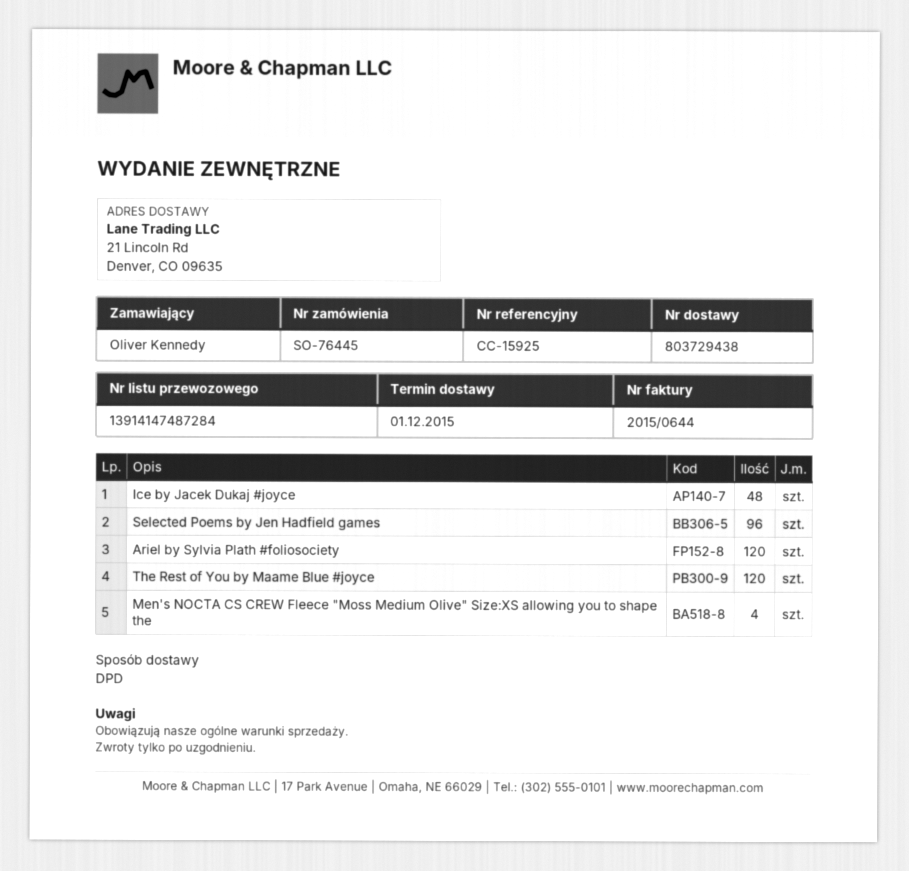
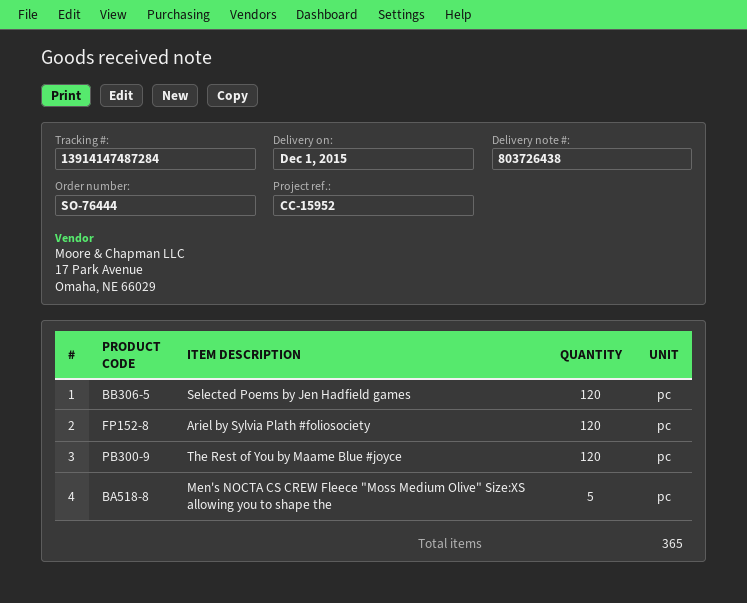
order number: SO-76445 -> SO-76444
delivery note number: 803729438 -> 803726438
reference: CC-15925 -> CC-15952
Ice by Jacek Dukaj #joyce: 48 -> none
Selected Poems by Jen Hadfield games: 96 -> 120
Men's NOCTA CS CREW Fleece "Moss Medium Olive" Size:XS allowing you to shape the: 4 -> 5

